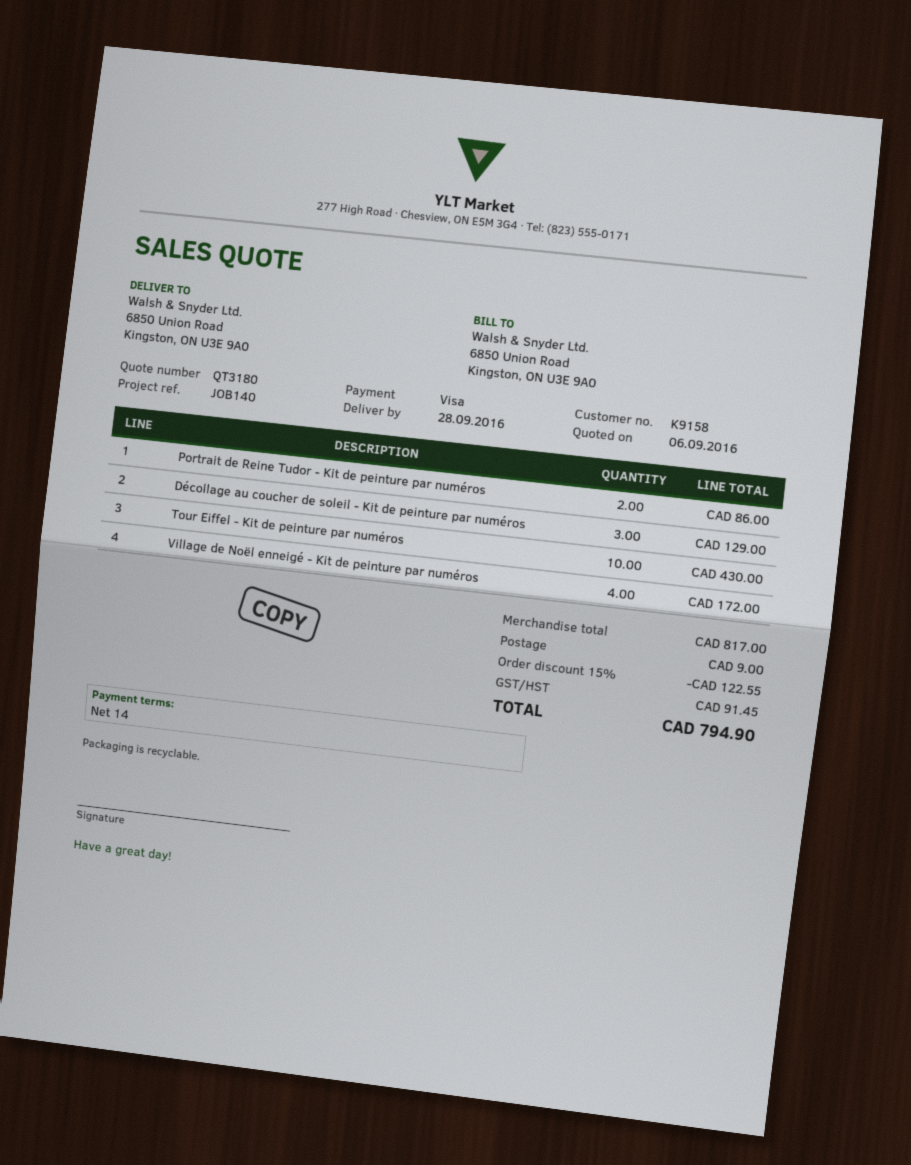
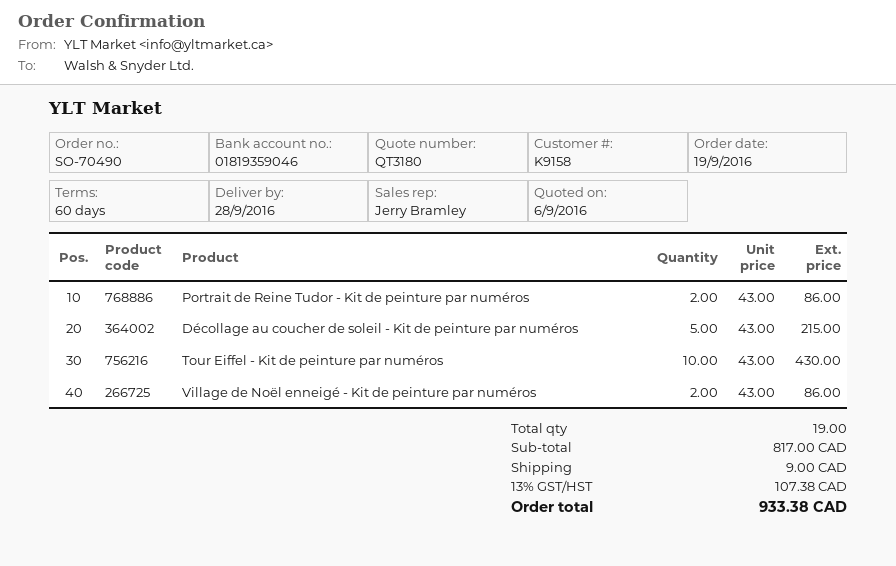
payment terms: 14 days -> 60 days
Décollage au coucher de soleil - Kit de peinture par numéros: 3 for 129.00 -> 5 for 215.00
Village de Noël enneigé - Kit de peinture par numéros: 4 for 172.00 -> 2 for 86.00
discount: 15% = 122.55 -> none
tax: 91.45 -> 107.38
total: 794.90 -> 933.38

